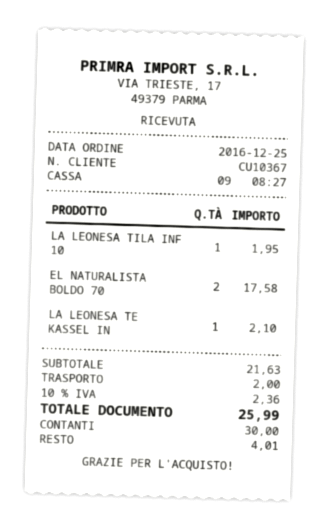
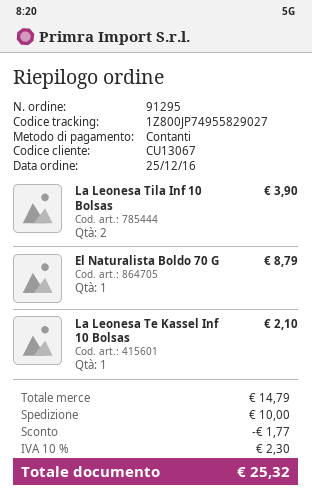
customer number: CU10367 -> CU13067
LA LEONESA TILA INF 10: 1 for 1.95 -> 2 for 3.90
EL NATURALISTA BOLDO 70: 2 for 17.58 -> 1 for 8.79
subtotal: 21.63 -> 14.79
discount: none -> 1.77
shipping: 2.00 -> 10.00
tax: 10% = 2.36 -> 10% = 2.30
total: 25.99 -> 25.32

